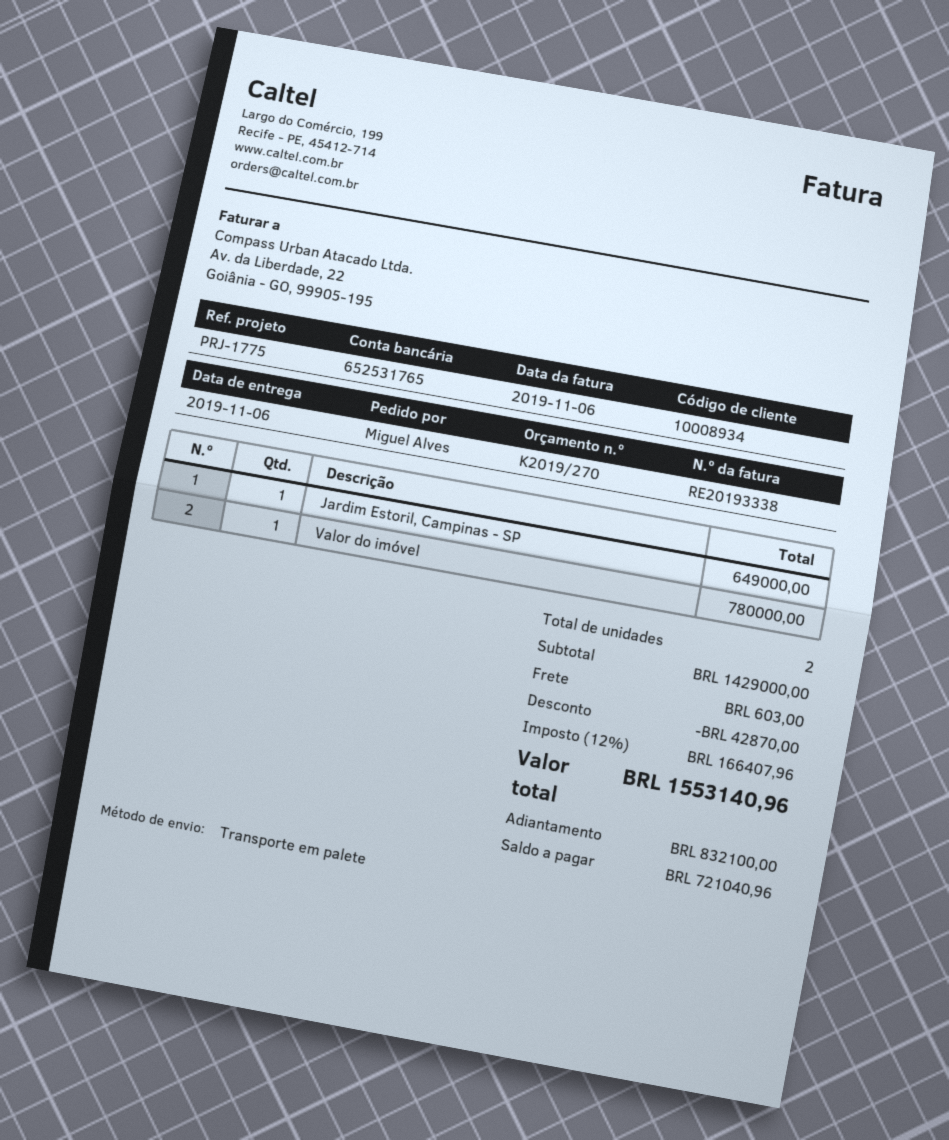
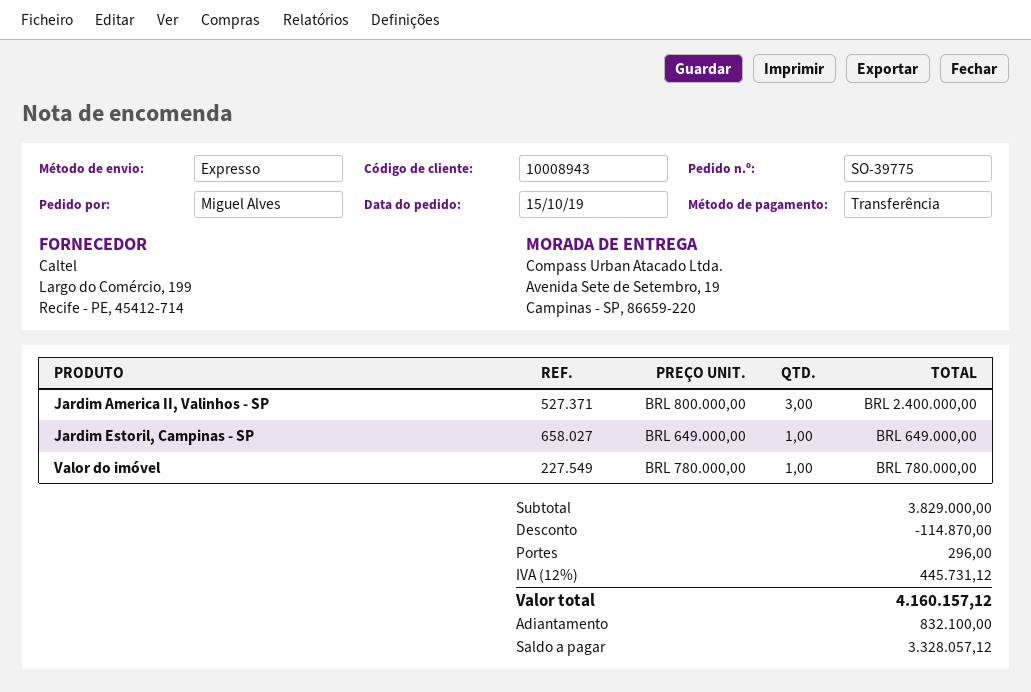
customer number: 10008934 -> 10008943
shipping method: pallet freight -> express
Jardim America II, Valinhos - SP: none -> 3 for 2400000.00
subtotal: 1429000.00 -> 3829000.00
discount: 42870.00 -> 114870.00
shipping: 603.00 -> 296.00
tax: 12% = 166407.96 -> 12% = 445731.12
total: 1553140.96 -> 4160157.12
balance: 721040.96 -> 3328057.12

